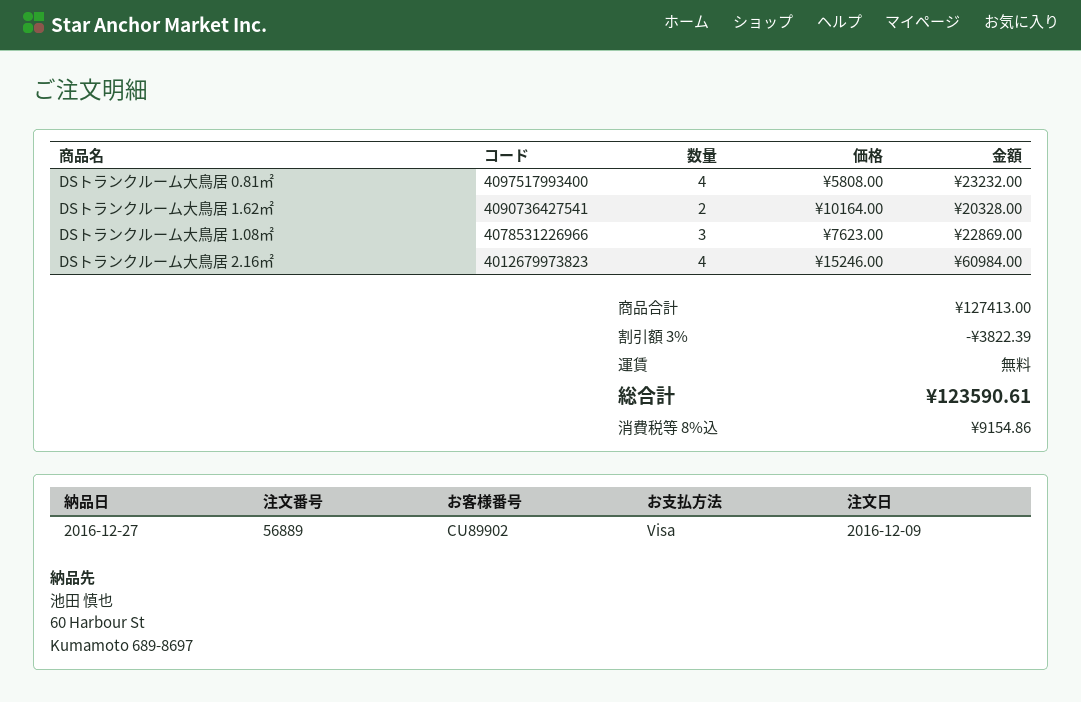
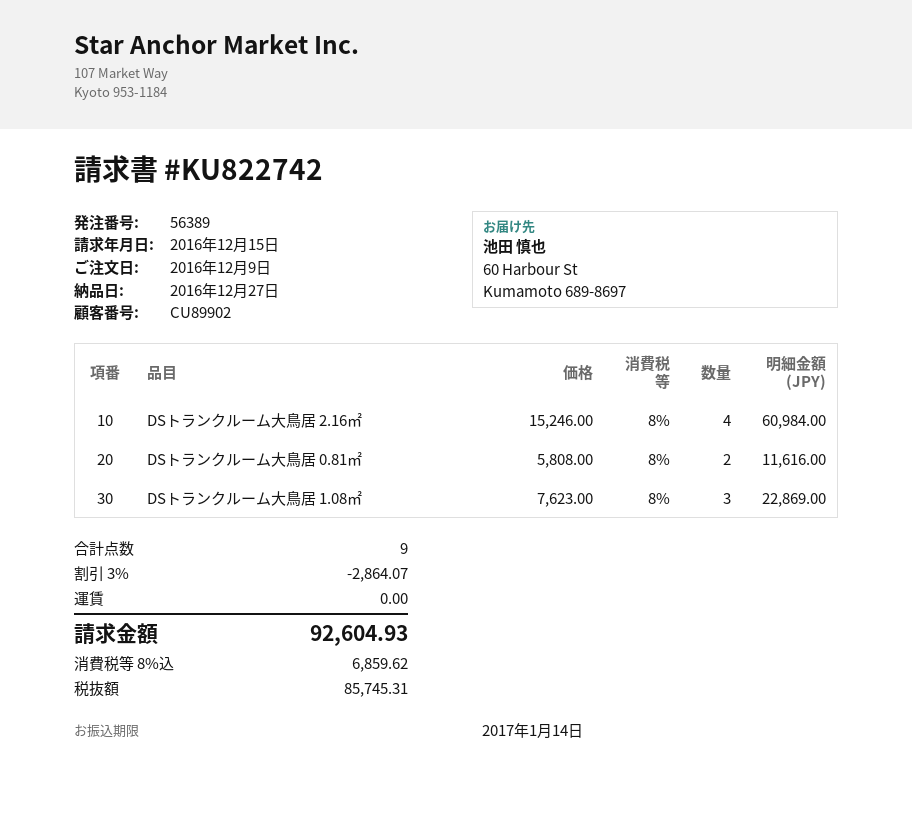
order number: 56889 -> 56389
DSトランクルーム大鳥居 0.81㎡: 4 x 5808.00 = 23232.00 -> 2 x 5808.00 = 11616.00
DSトランクルーム大鳥居 1.62㎡: 2 x 10164.00 = 20328.00 -> none
discount: 3% = 3822.39 -> 3% = 2864.07
tax: 8% = 9154.86 -> 8% = 6859.62
total: 123590.61 -> 92604.93

